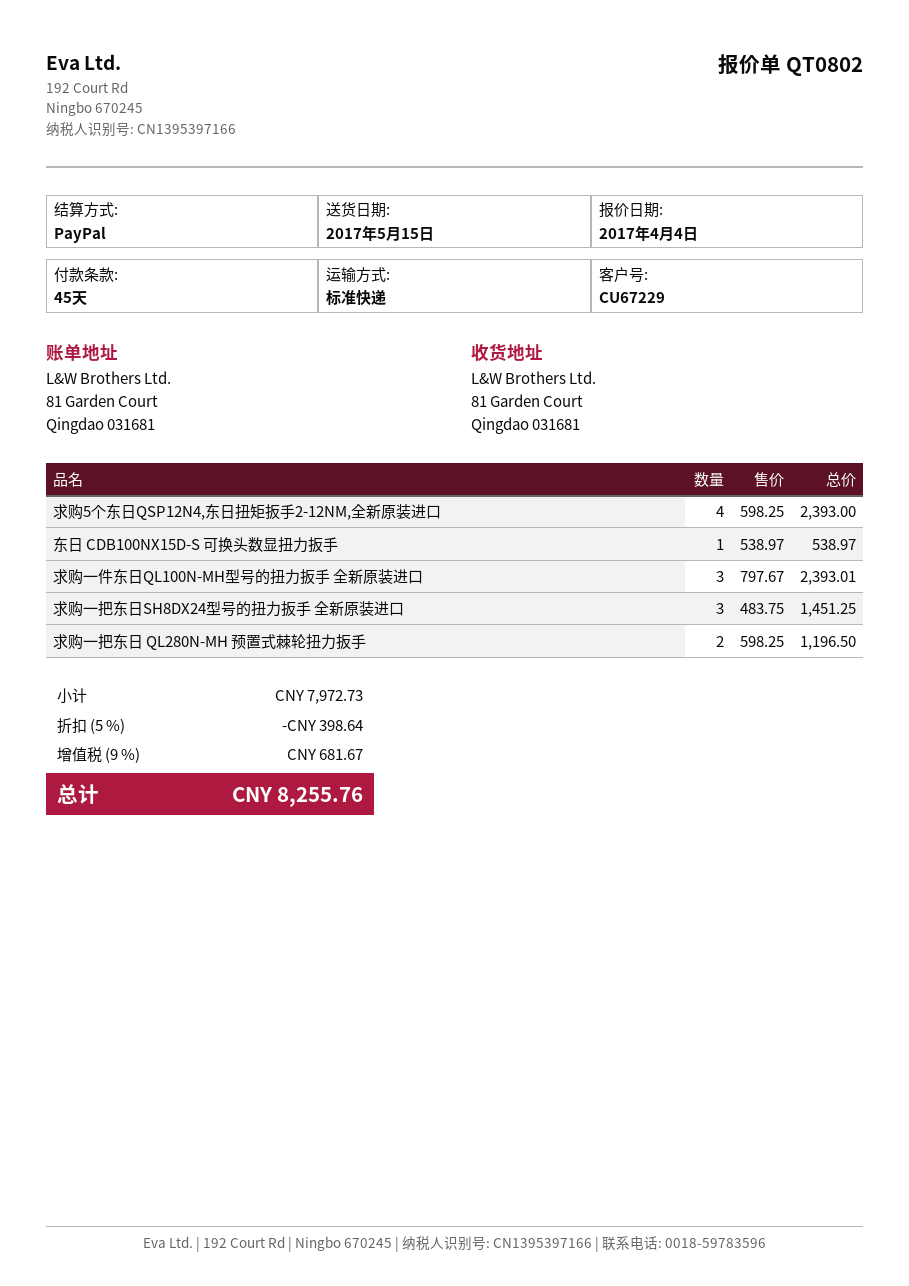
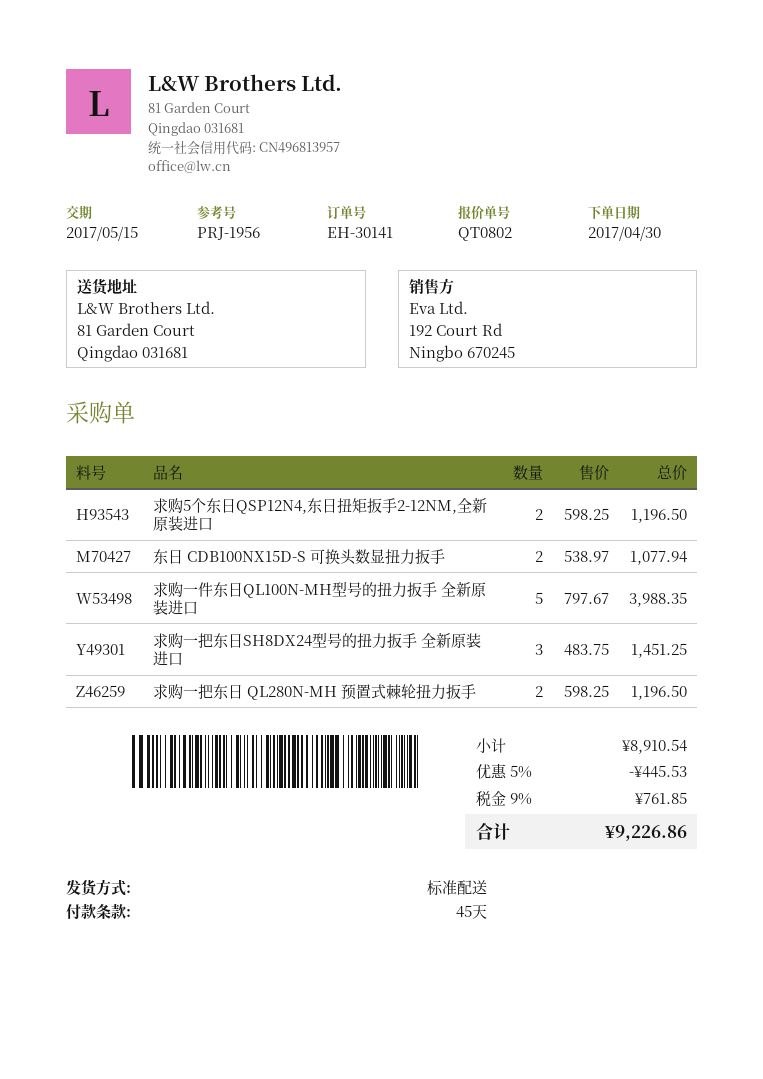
求购5个东日QSP12N4,东日扭矩扳手2-12NM,全新原装进口: 4 x 598.25 = 2393.00 -> 2 x 598.25 = 1196.50
东日 CDB100NX15D‑S 可换头数显扭力扳手: 1 x 538.97 = 538.97 -> 2 x 538.97 = 1077.94
求购一件东日QL100N-MH型号的扭力扳手 全新原装进口: 3 x 797.67 = 2393.01 -> 5 x 797.67 = 3988.35
subtotal: 7972.73 -> 8910.54
discount: 5% = 398.64 -> 5% = 445.53
tax: 9% = 681.67 -> 9% = 761.85
total: 8255.76 -> 9226.86

